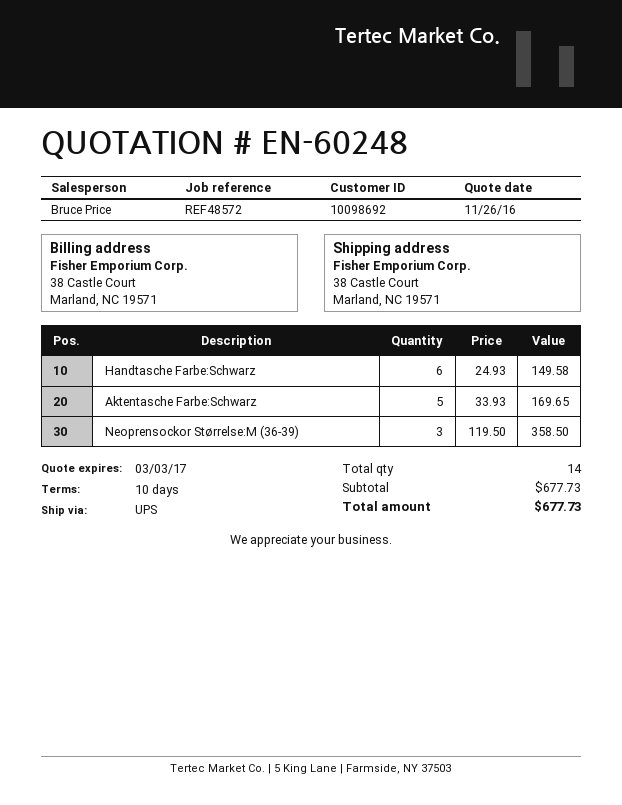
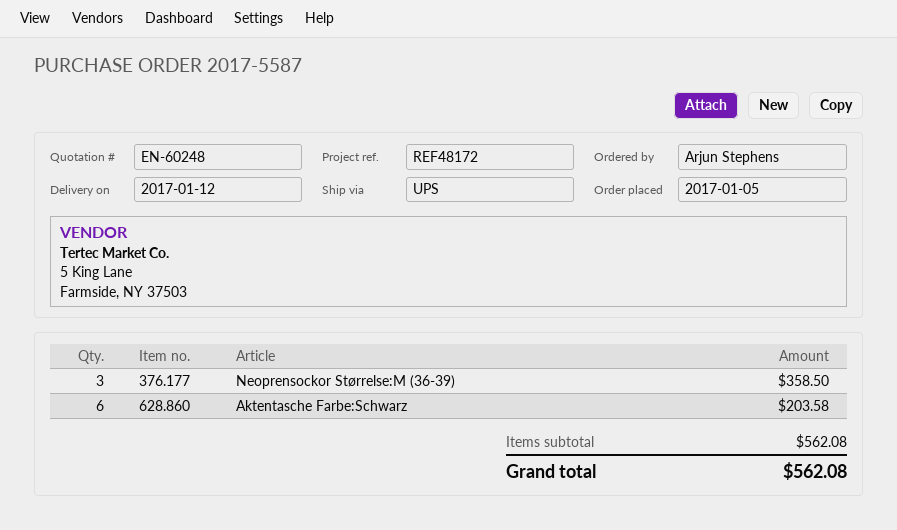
reference: REF48572 -> REF48172
Handtasche Farbe:Schwarz: 6 for 149.58 -> none
Aktentasche Farbe:Schwarz: 5 for 169.65 -> 6 for 203.58
subtotal: 677.73 -> 562.08
total: 677.73 -> 562.08

